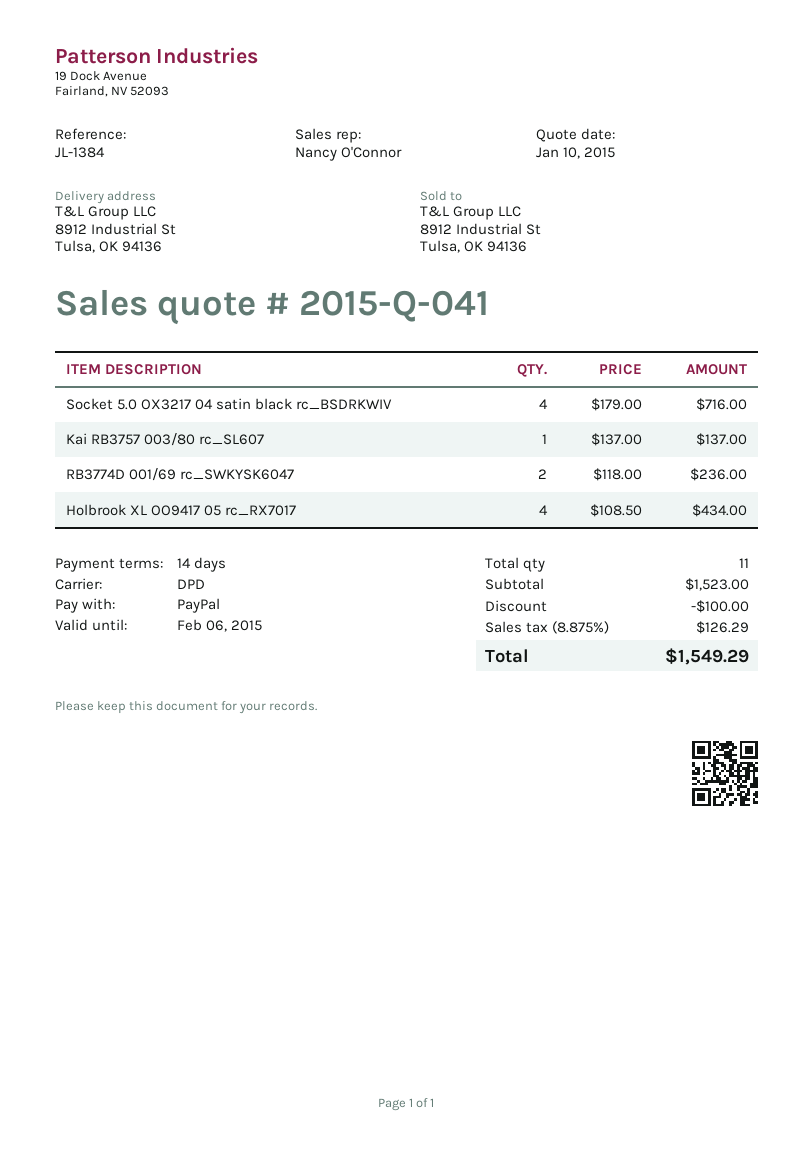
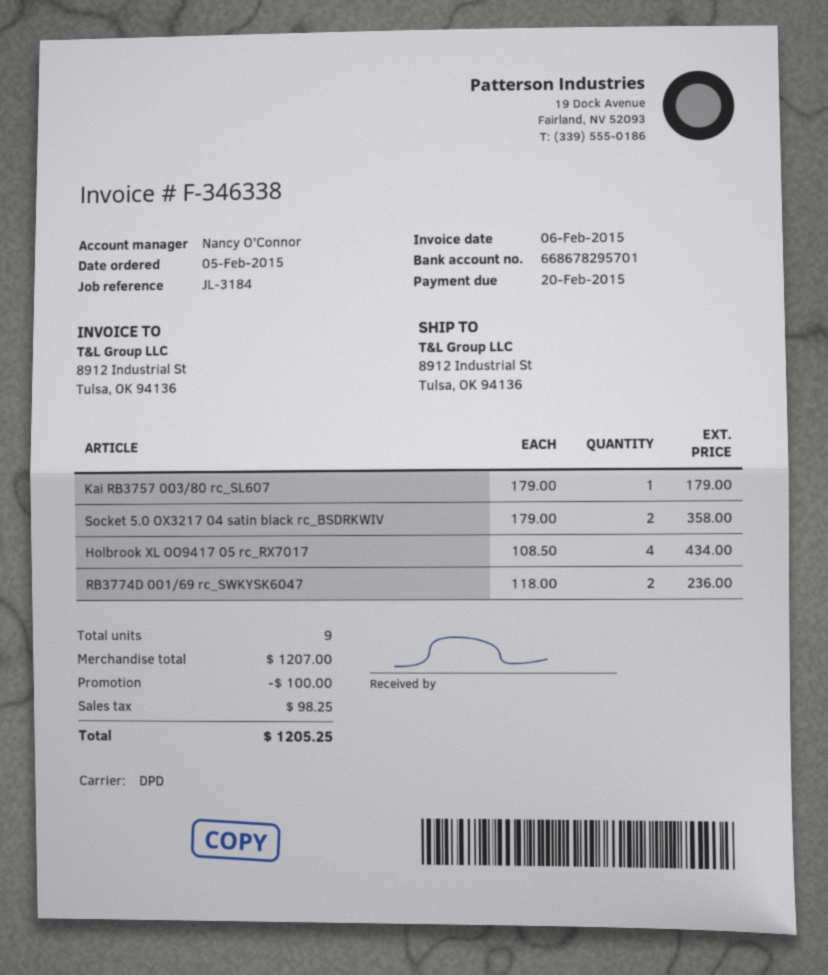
reference: JL-1384 -> JL-3184
Socket 5.0 OX3217 04 satin black rc_BSDRKWIV: 4 x 179.00 = 716.00 -> 2 x 179.00 = 358.00
Kai RB3757 003/80 rc_SL607: 1 x 137.00 = 137.00 -> 1 x 179.00 = 179.00
total quantity: 11 -> 9
subtotal: 1523.00 -> 1207.00
tax: 126.29 -> 98.25
total: 1549.29 -> 1205.25

